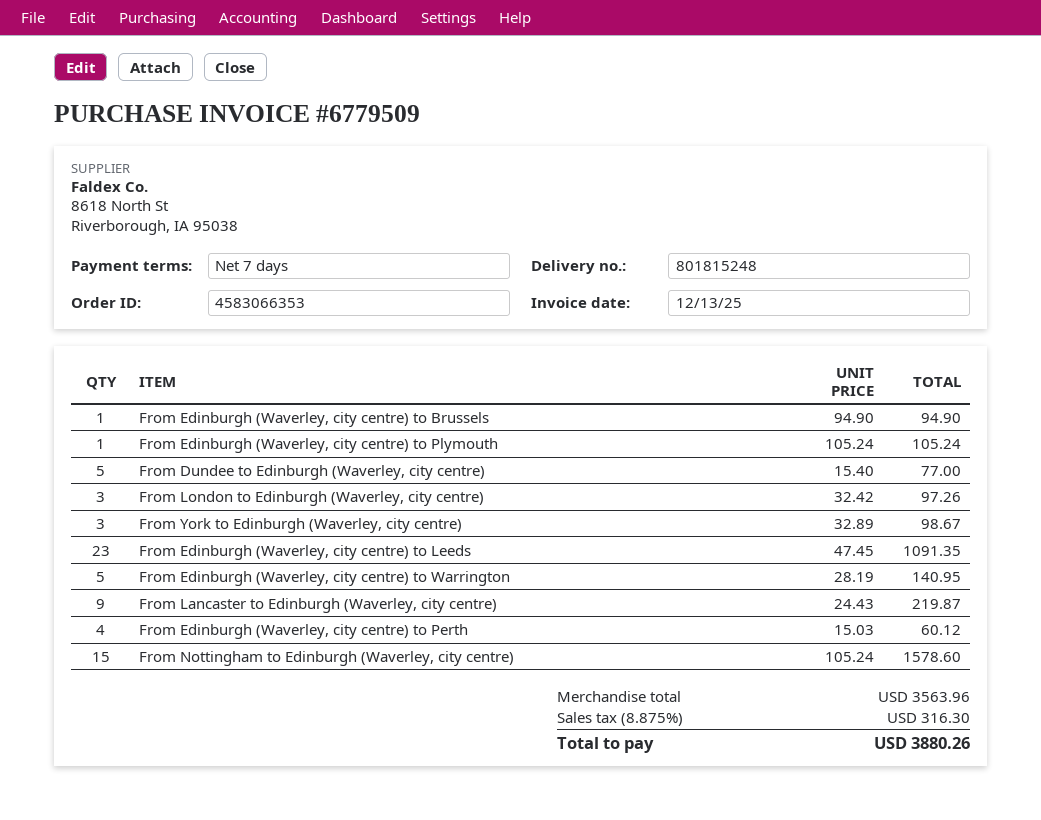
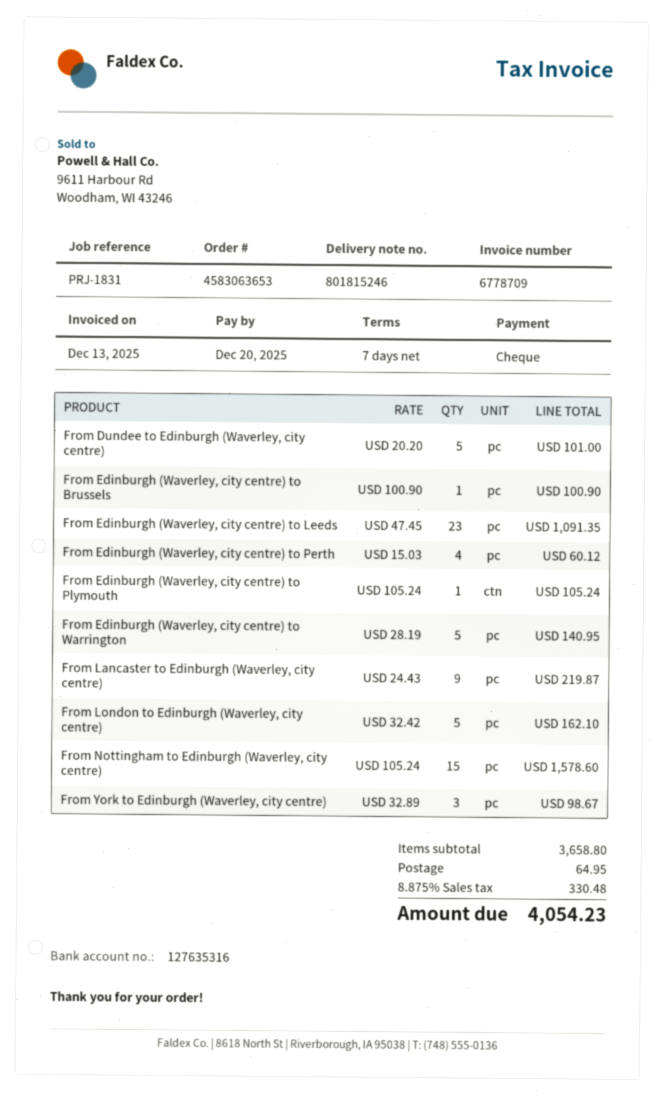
order number: 4583066353 -> 4583063653
delivery note number: 801815248 -> 801815246
invoice number: 6779509 -> 6778709
From Edinburgh (Waverley, city centre) to Brussels: 1 x 94.90 = 94.90 -> 1 x 100.90 = 100.90
From Dundee to Edinburgh (Waverley, city centre): 5 x 15.40 = 77.00 -> 5 x 20.20 = 101.00
From London to Edinburgh (Waverley, city centre): 3 x 32.42 = 97.26 -> 5 x 32.42 = 162.10
subtotal: 3563.96 -> 3658.80
shipping: none -> 64.95
tax: 8.875% = 316.30 -> 8.875% = 330.48
total: 3880.26 -> 4054.23

